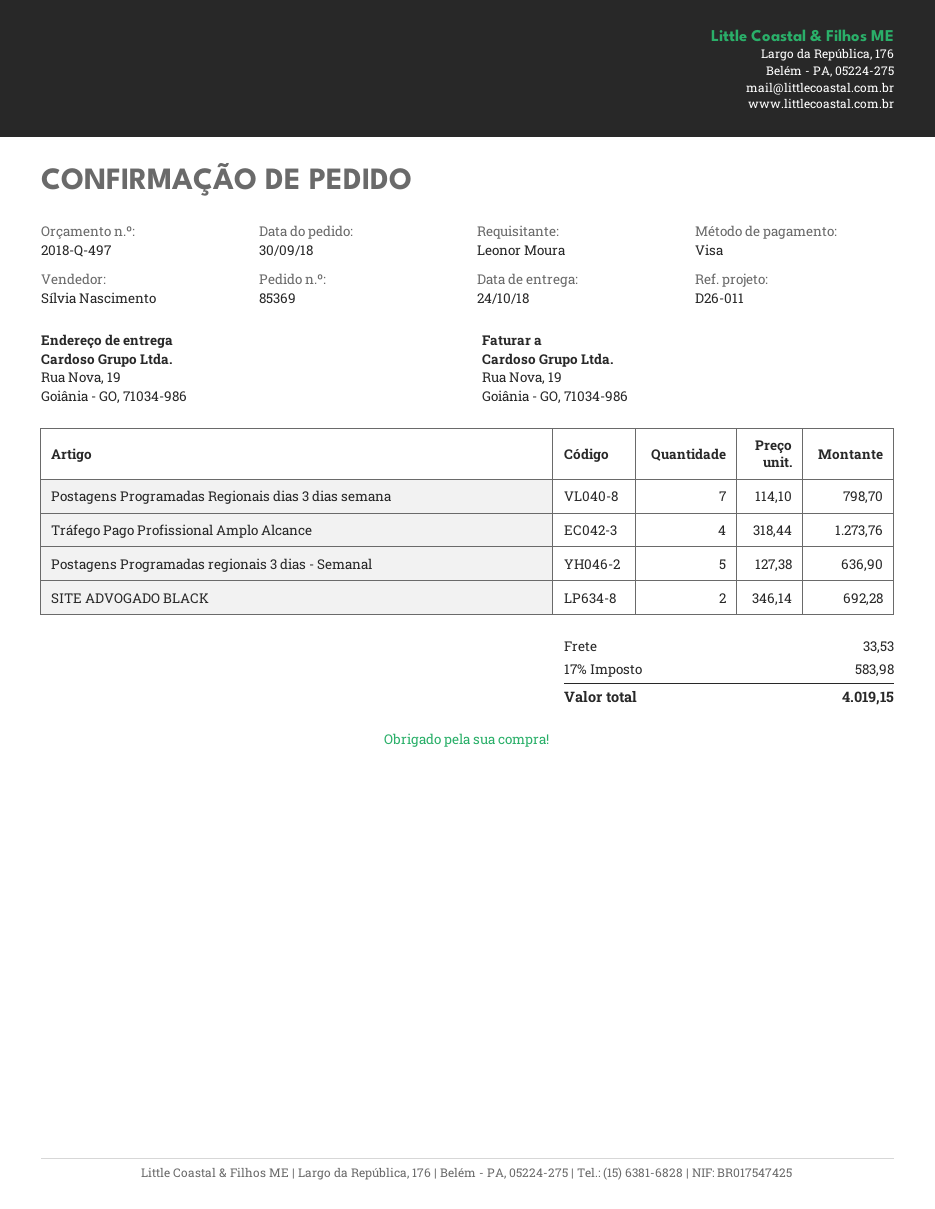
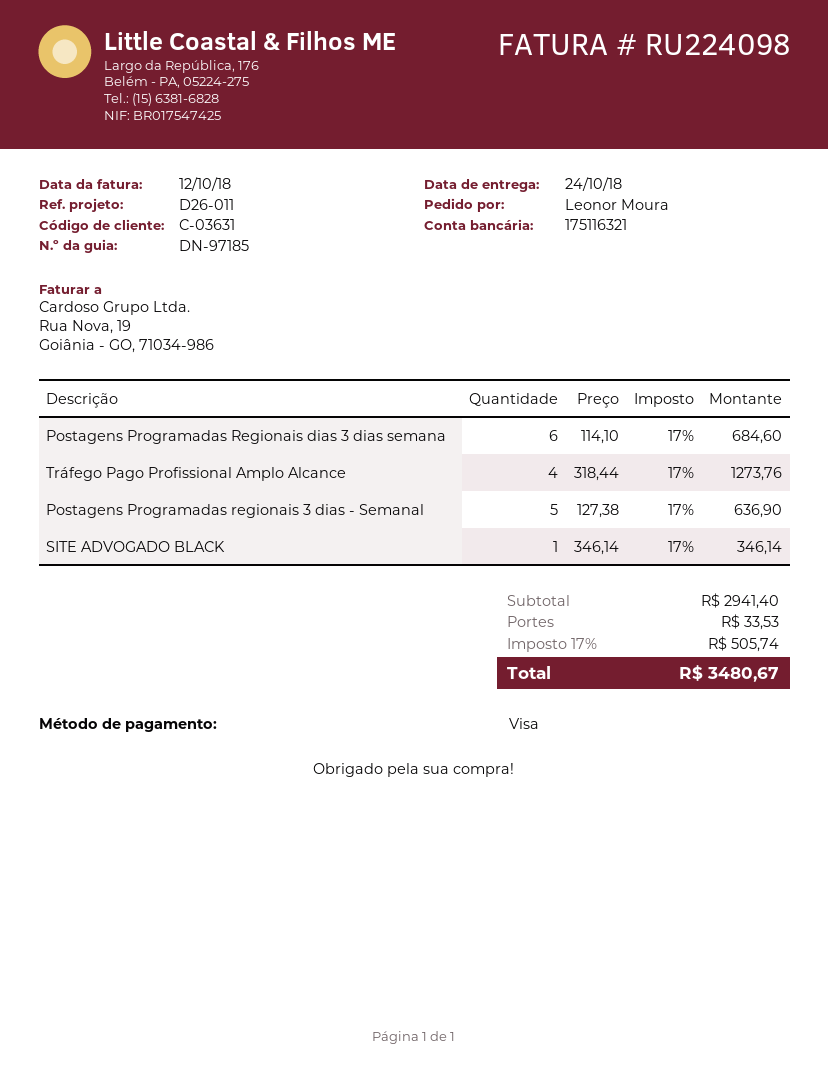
Postagens Programadas Regionais dias 3 dias semana: 7 x 114.10 = 798.70 -> 6 x 114.10 = 684.60
SITE ADVOGADO BLACK: 2 x 346.14 = 692.28 -> 1 x 346.14 = 346.14
tax: 17% = 583.98 -> 17% = 505.74
total: 4019.15 -> 3480.67

